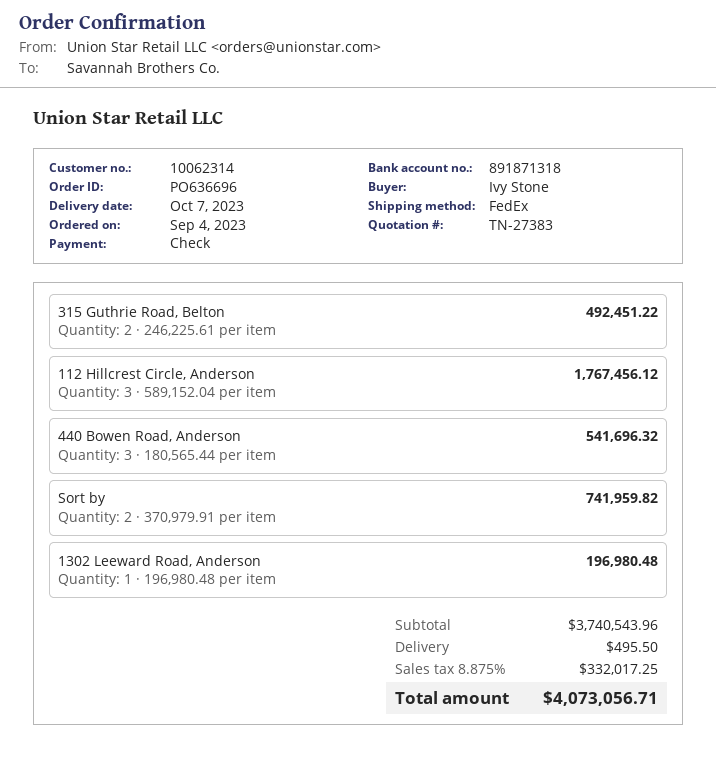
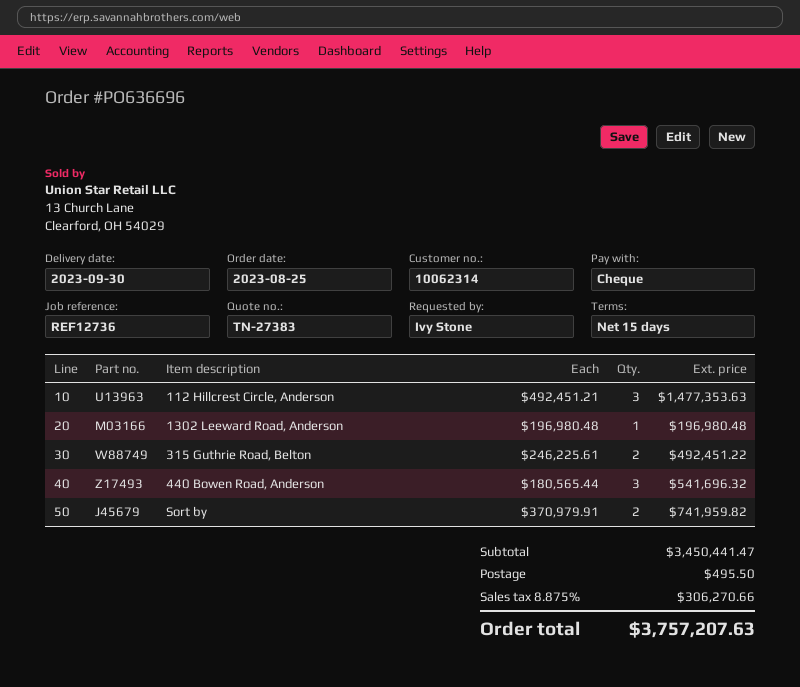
order date: 2023-09-04 -> 2023-08-25
delivery date: 2023-10-07 -> 2023-09-30
112 Hillcrest Circle, Anderson: 3 x 589152.04 = 1767456.12 -> 3 x 492451.21 = 1477353.63
subtotal: 3740543.96 -> 3450441.47
tax: 8.875% = 332017.25 -> 8.875% = 306270.66
total: 4073056.71 -> 3757207.63

